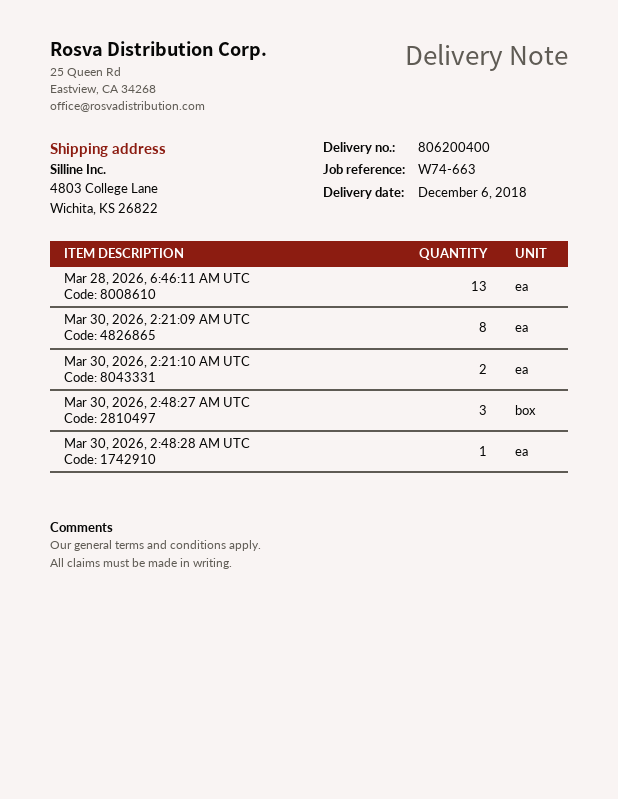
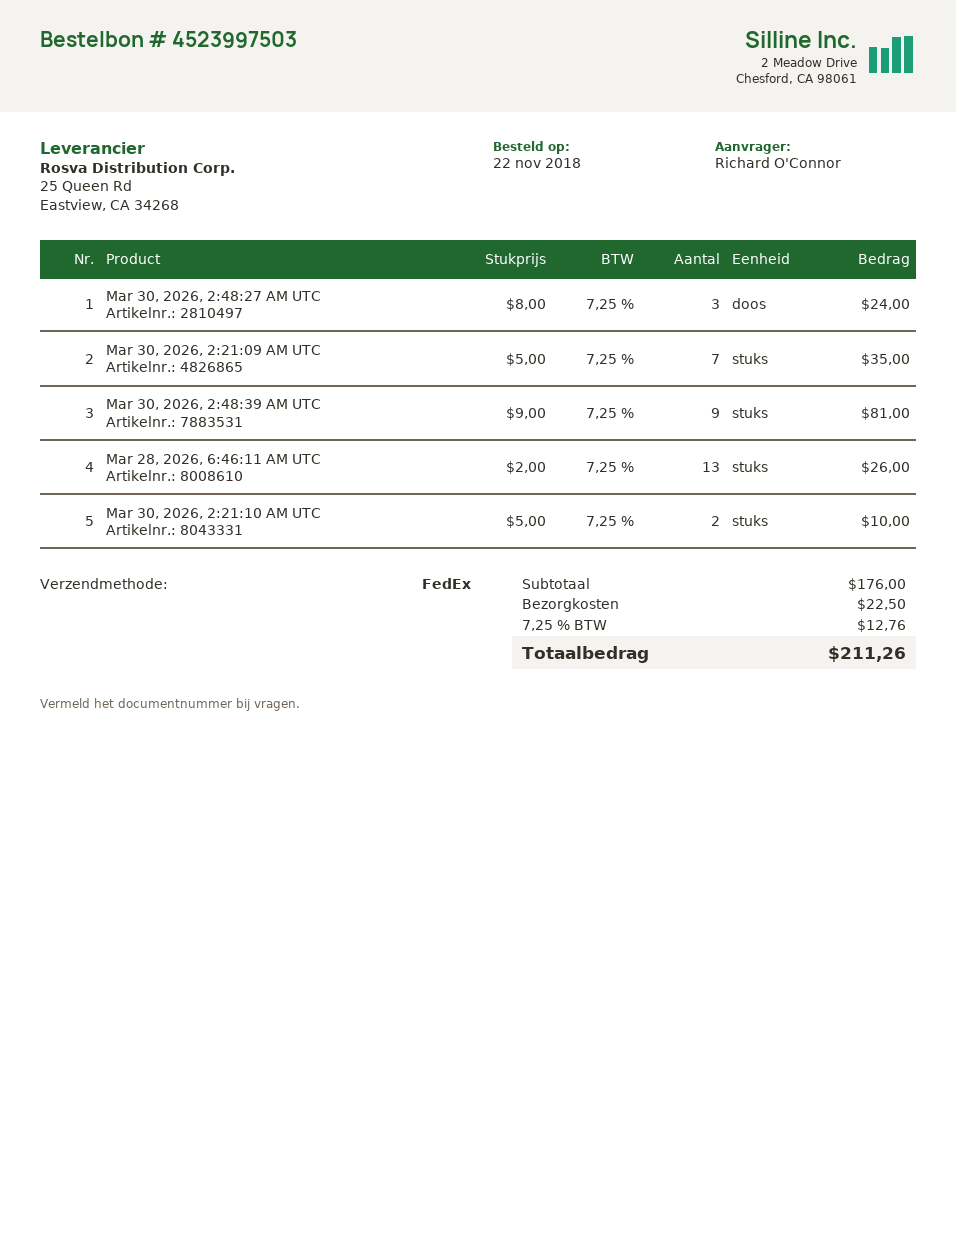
Mar 30, 2026, 2:21:09 AM UTC: 8 -> 7
Mar 30, 2026, 2:48:28 AM UTC: 1 -> none
Mar 30, 2026, 2:48:39 AM UTC: none -> 9

